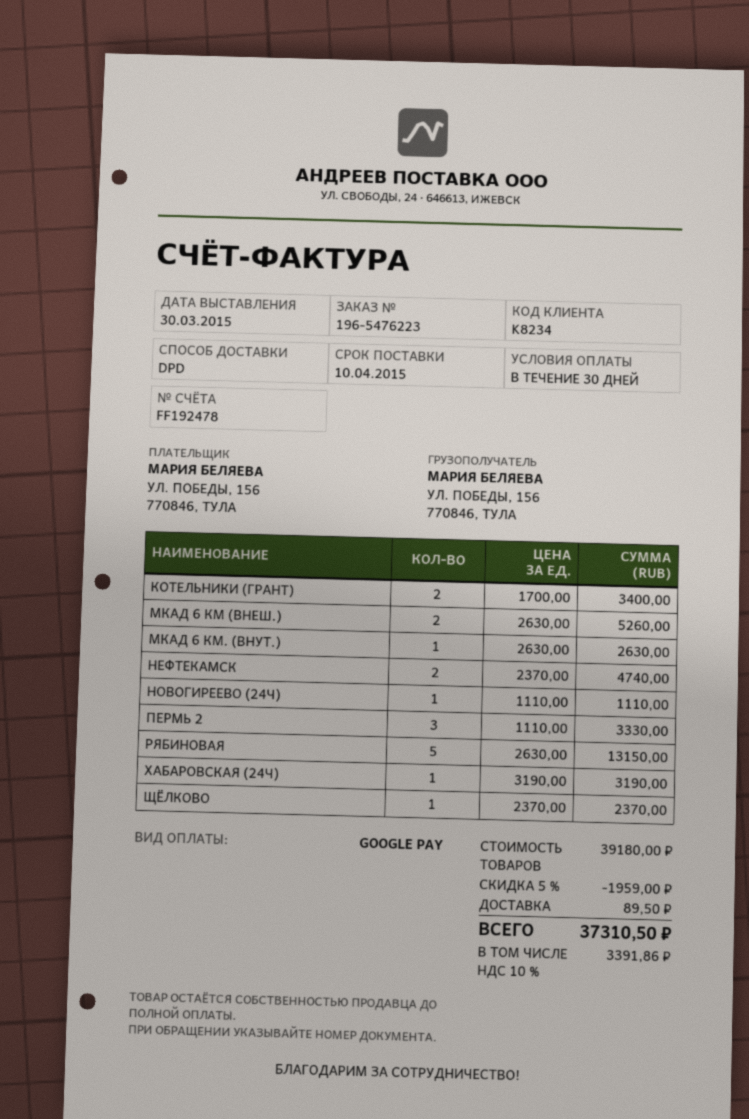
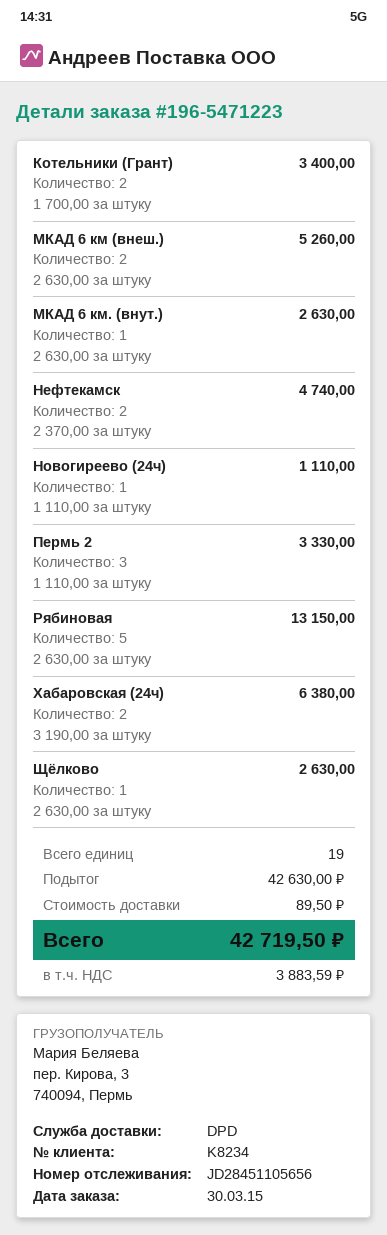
order number: 196-5476223 -> 196-5471223
ship to: УЛ. ПОБЕДЫ, 156, 770846, ТУЛА -> пер. Кирова, 3, 740094, Пермь
ХАБАРОВСКАЯ (24Ч): 1 x 3190.00 = 3190.00 -> 2 x 3190.00 = 6380.00
ЩЁЛКОВО: 1 x 2370.00 = 2370.00 -> 1 x 2630.00 = 2630.00
subtotal: 39180.00 -> 42630.00
discount: 5% = 1959.00 -> none
tax: 3391.86 -> 3883.59
total: 37310.50 -> 42719.50

